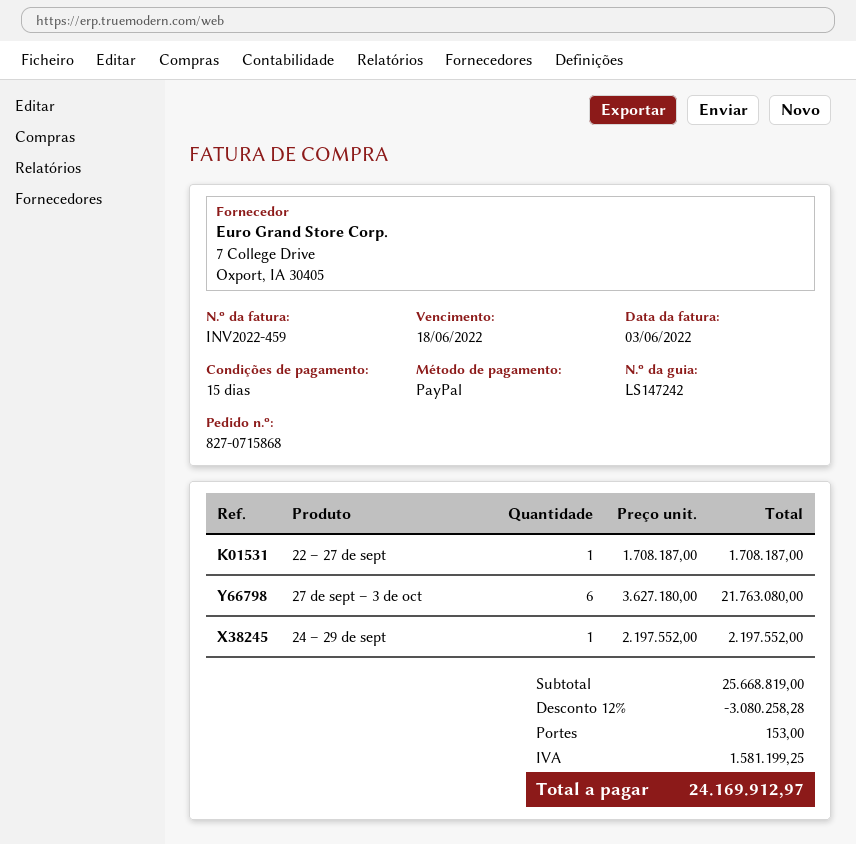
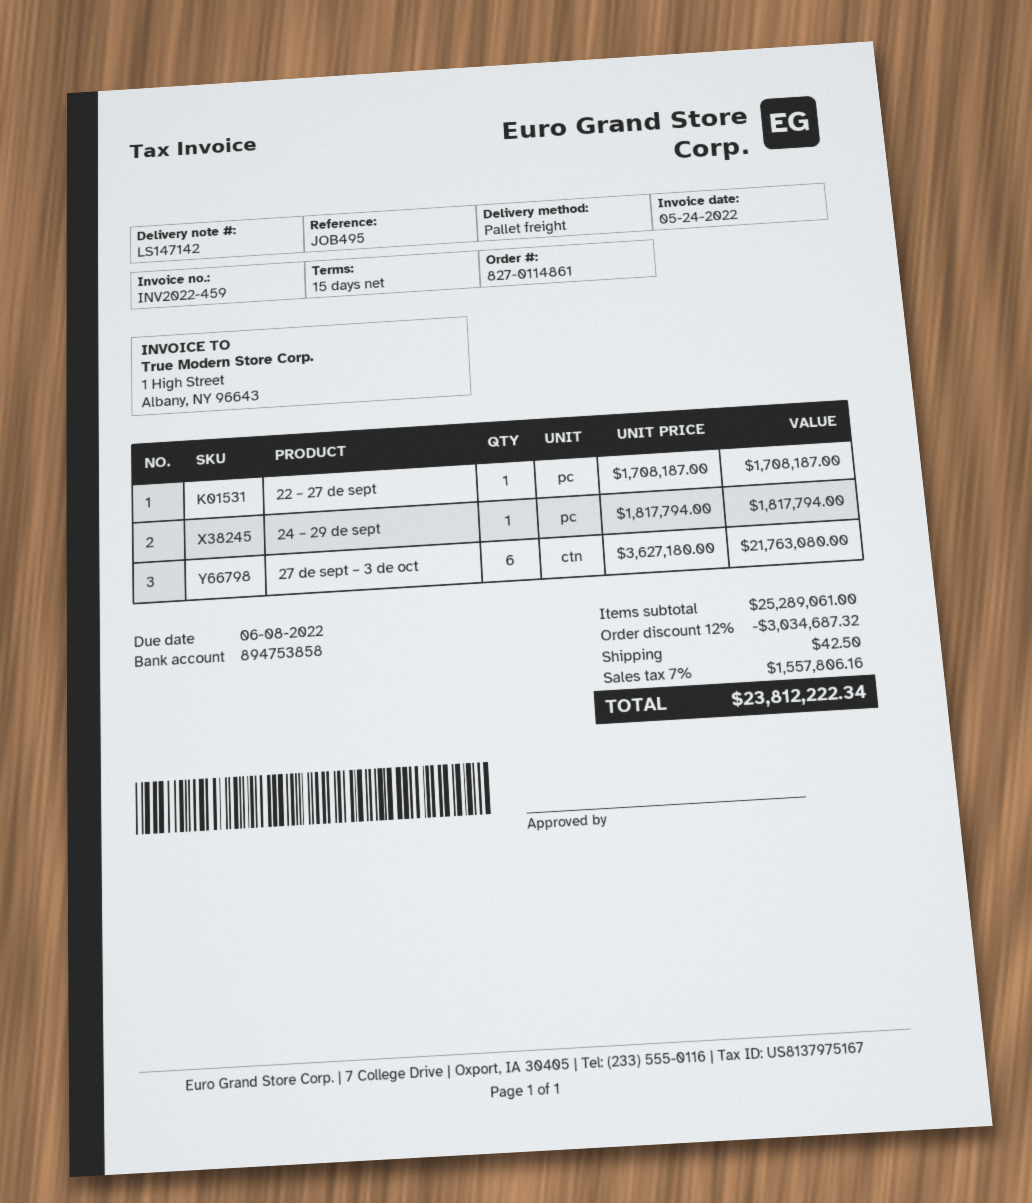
order number: 827-0715868 -> 827-0114861
delivery note number: LS147242 -> LS147142
invoice date: 2022-06-03 -> 2022-05-24
due date: 2022-06-18 -> 2022-06-08
24 – 29 de sept: 1 x 2197552.00 = 2197552.00 -> 1 x 1817794.00 = 1817794.00
subtotal: 25668819.00 -> 25289061.00
discount: 12% = 3080258.28 -> 12% = 3034687.32
shipping: 153.00 -> 42.50
tax: 1581199.25 -> 1557806.16
total: 24169912.97 -> 23812222.34

